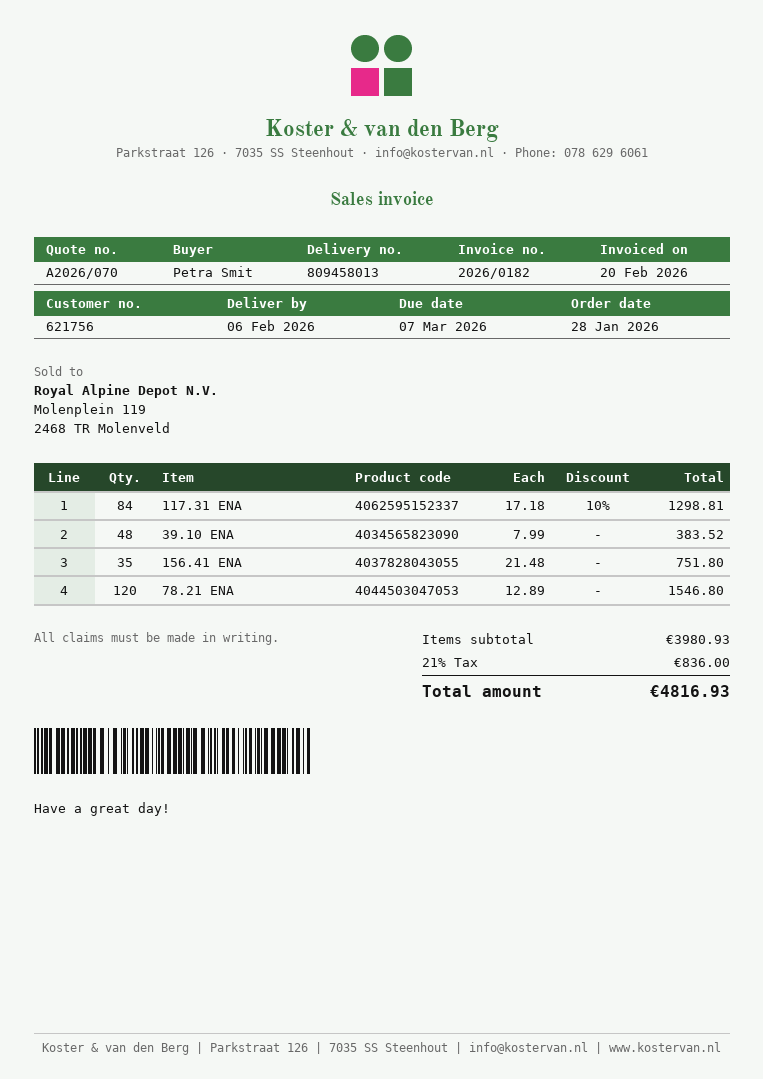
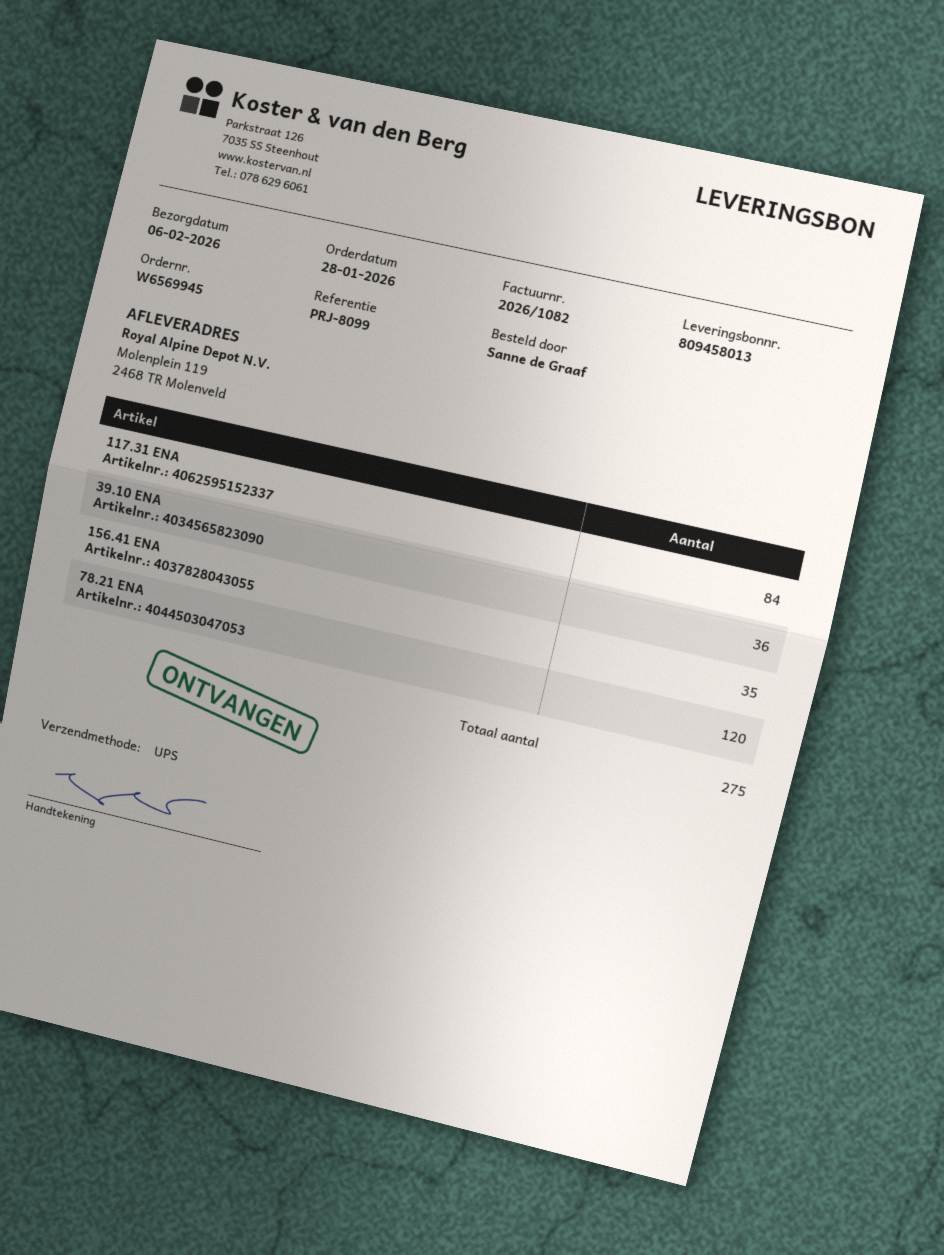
invoice number: 2026/0182 -> 2026/1082
ordered by: Petra Smit -> Sanne de Graaf
39.10 ENA: 48 -> 36

